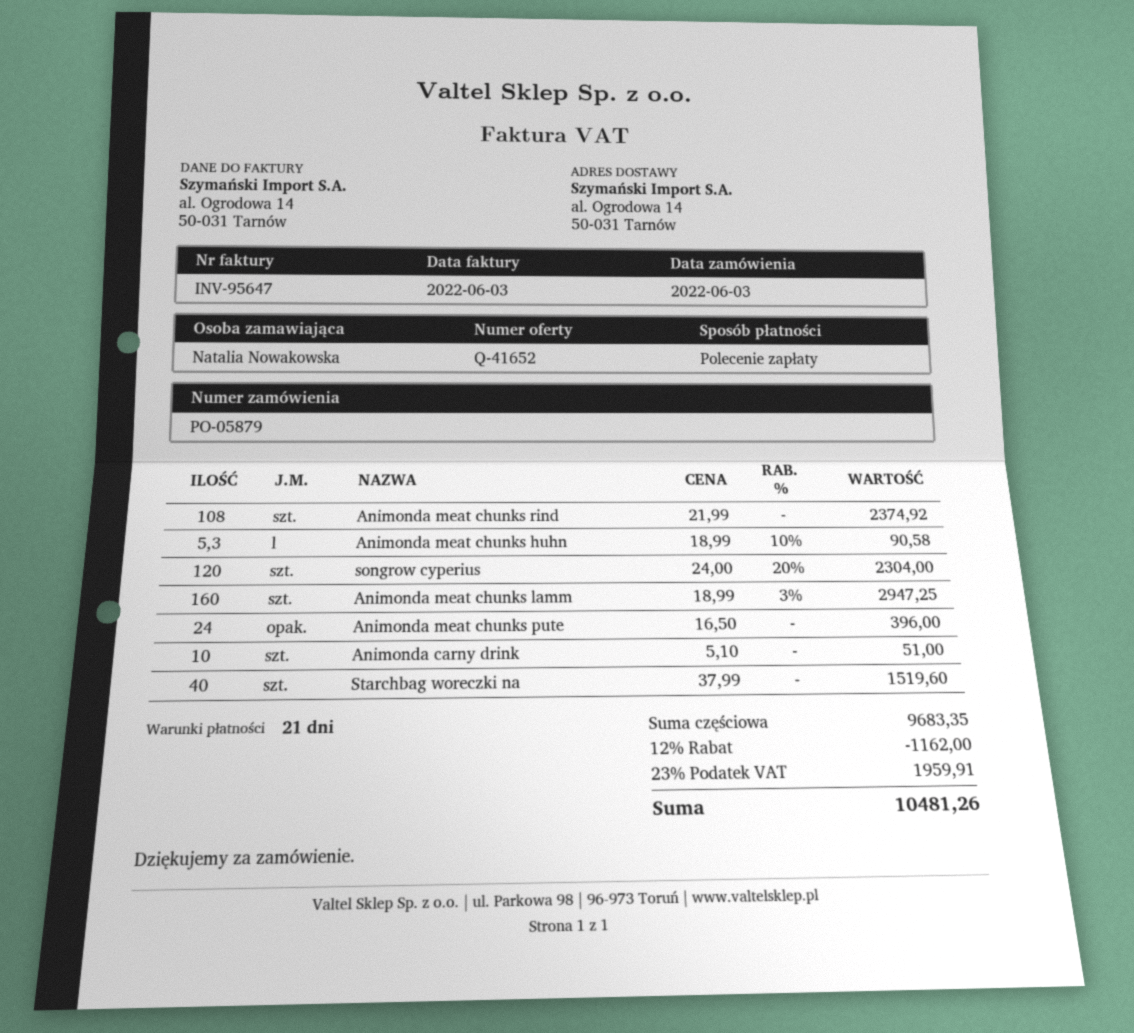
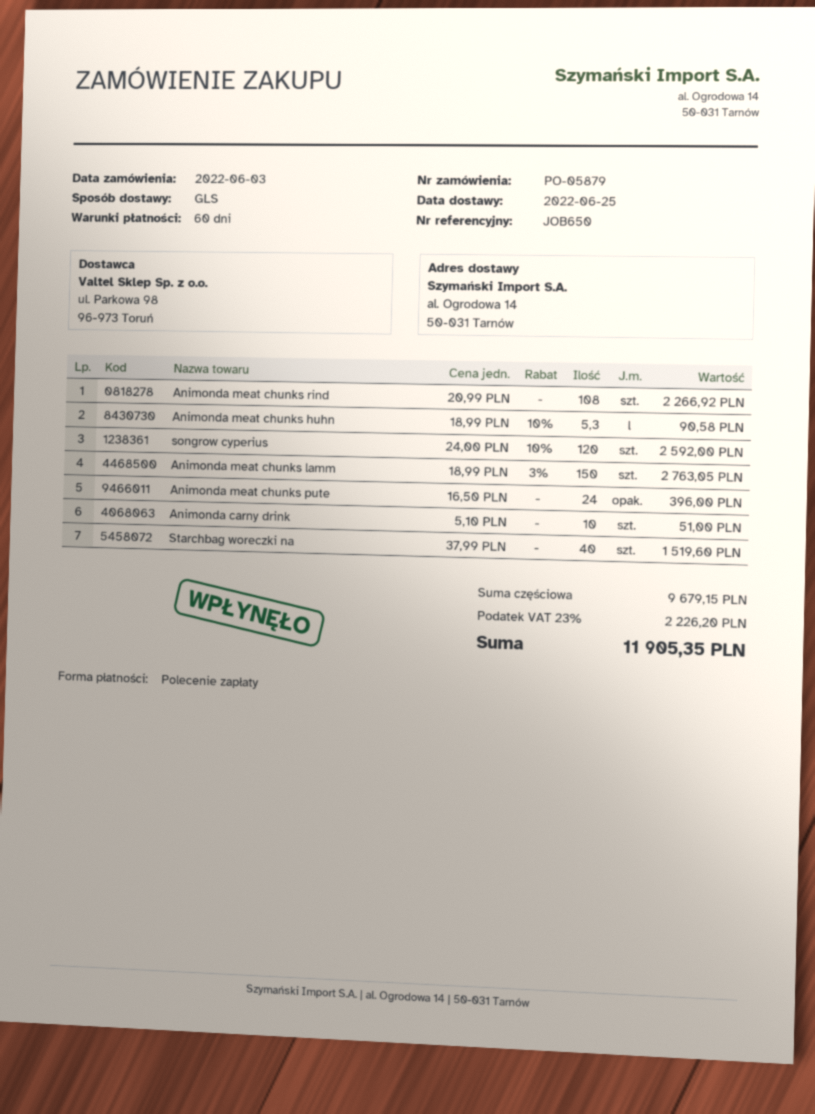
payment terms: 21 days -> 60 days
Animonda meat chunks rind: 108 x 21.99 = 2374.92 -> 108 x 20.99 = 2266.92
songrow cyperius: 120 x 24.00 - 20% = 2304.00 -> 120 x 24.00 - 10% = 2592.00
Animonda meat chunks lamm: 160 x 18.99 - 3% = 2947.25 -> 150 x 18.99 - 3% = 2763.05
subtotal: 9683.35 -> 9679.15
discount: 12% = 1162.00 -> none
tax: 23% = 1959.91 -> 23% = 2226.20
total: 10481.26 -> 11905.35

